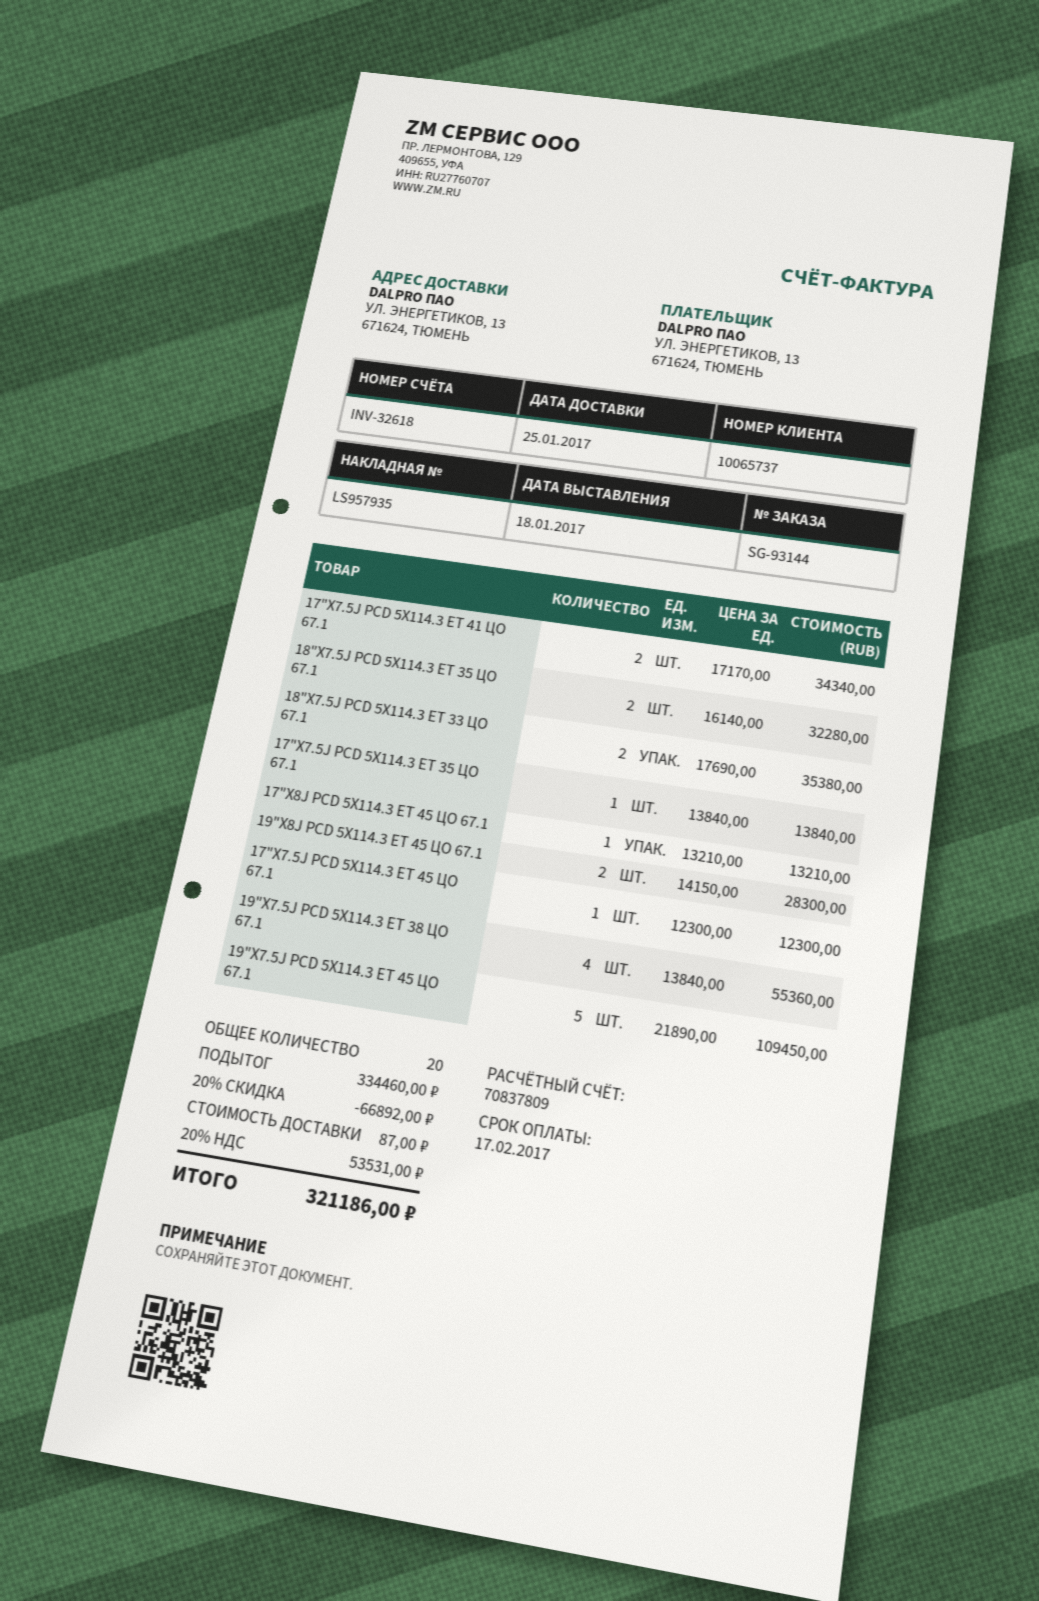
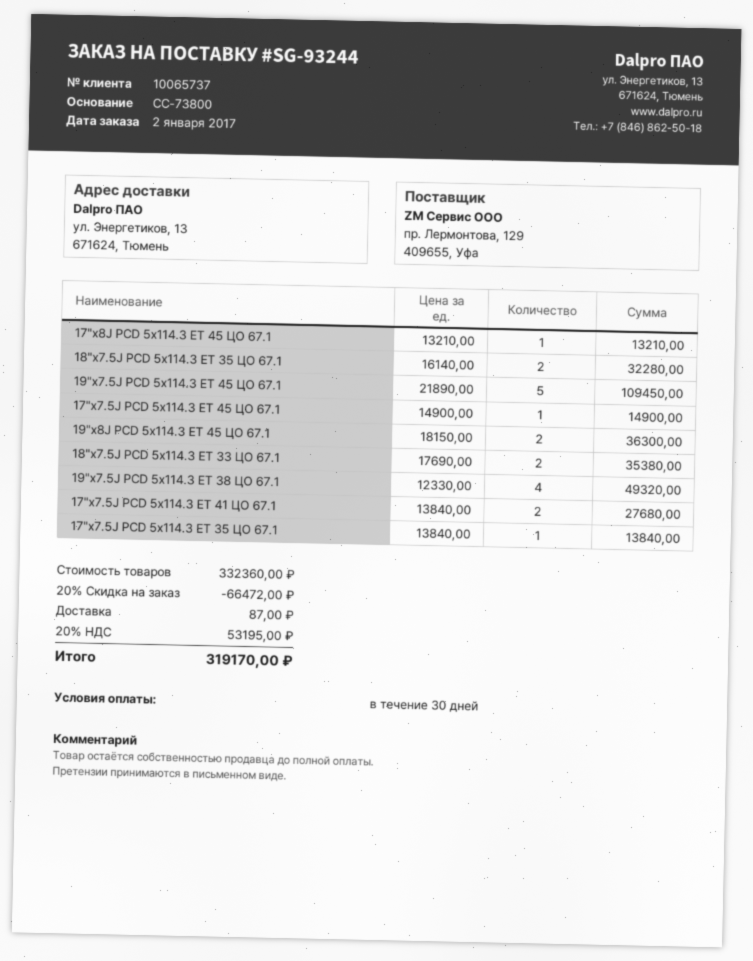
order number: SG-93144 -> SG-93244
17"X7.5J PCD 5X114.3 ЕТ 41 ЦО 67.1: 2 x 17170.00 = 34340.00 -> 2 x 13840.00 = 27680.00
19"X8J PCD 5X114.3 ЕТ 45 ЦО 67.1: 2 x 14150.00 = 28300.00 -> 2 x 18150.00 = 36300.00
17"X7.5J PCD 5X114.3 ЕТ 45 ЦО 67.1: 1 x 12300.00 = 12300.00 -> 1 x 14900.00 = 14900.00
19"X7.5J PCD 5X114.3 ЕТ 38 ЦО 67.1: 4 x 13840.00 = 55360.00 -> 4 x 12330.00 = 49320.00
subtotal: 334460.00 -> 332360.00
discount: 20% = 66892.00 -> 20% = 66472.00
tax: 20% = 53531.00 -> 20% = 53195.00
total: 321186.00 -> 319170.00

